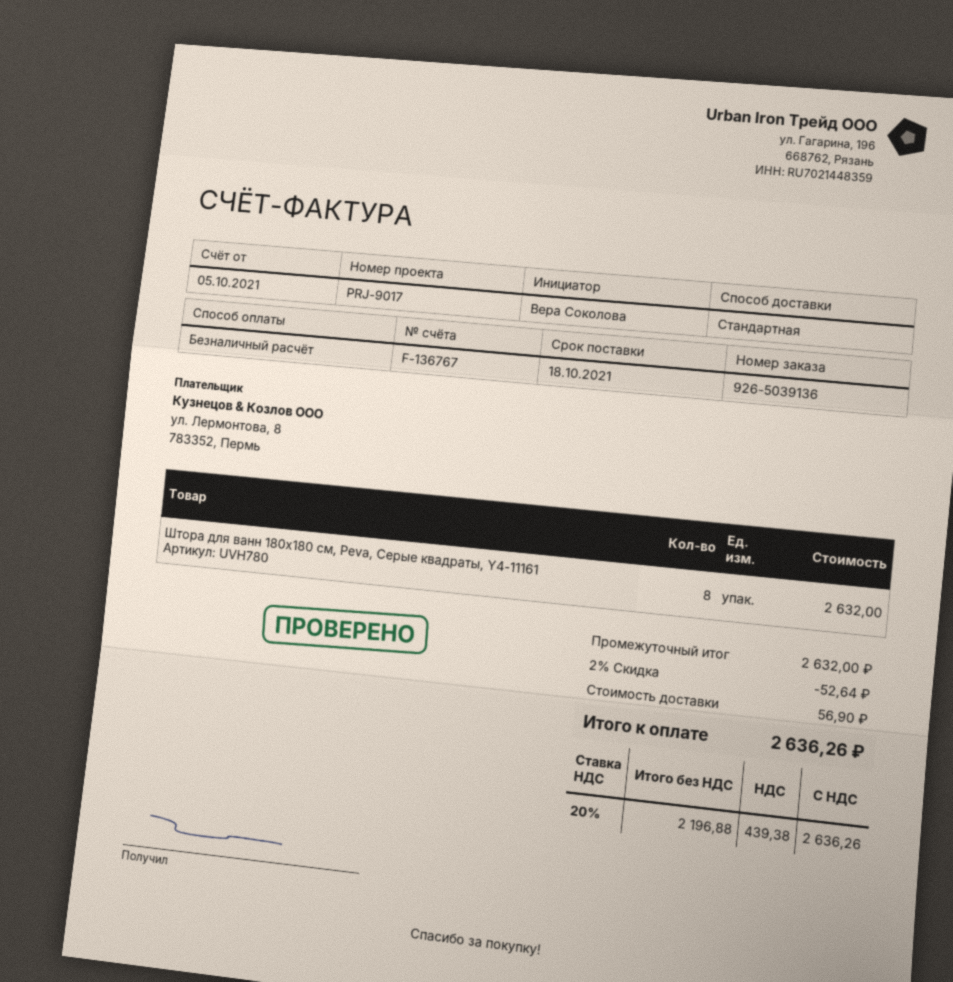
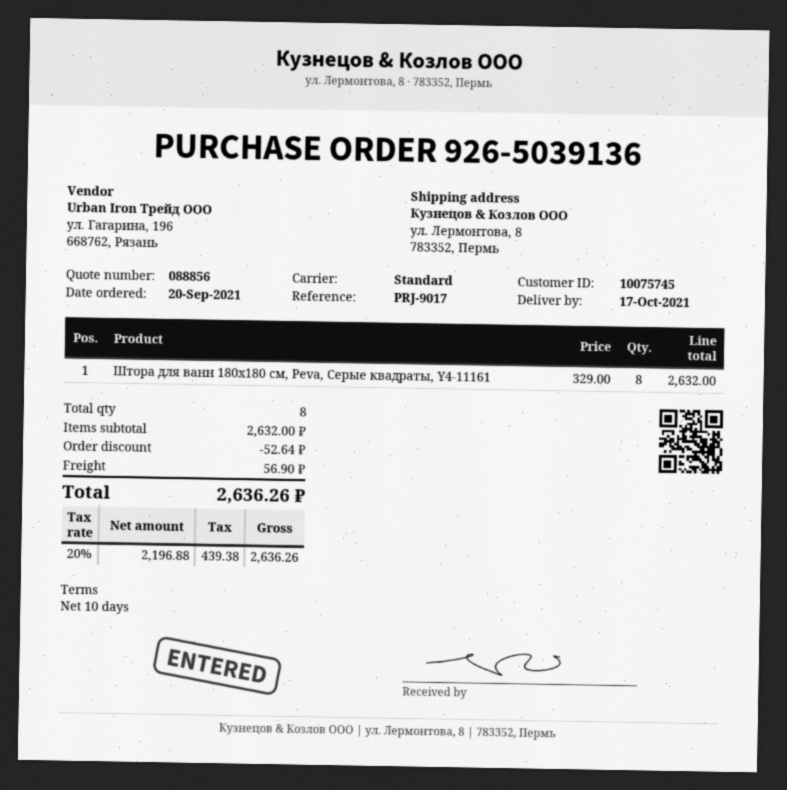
delivery date: 2021-10-18 -> 2021-10-17

